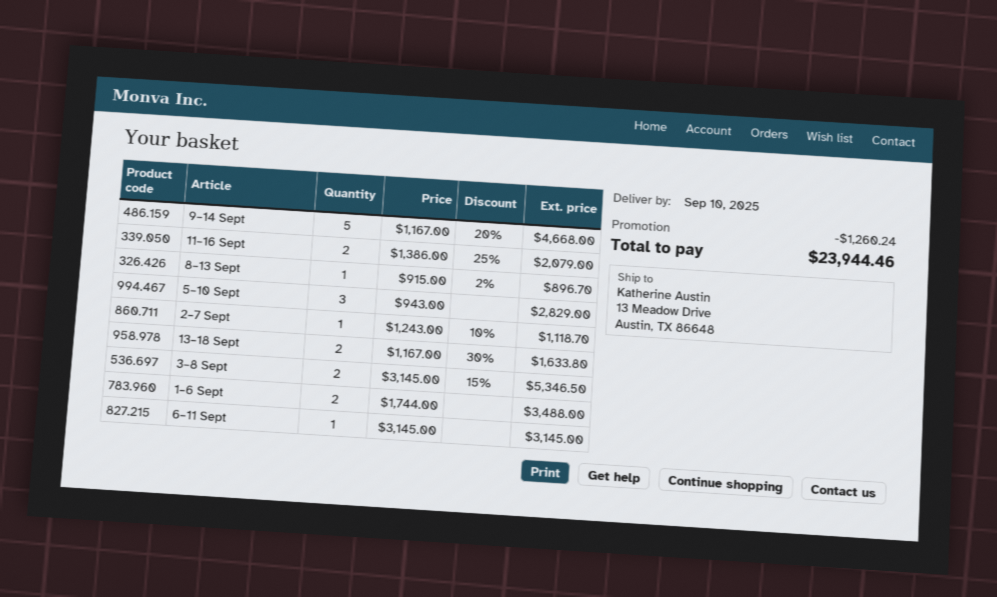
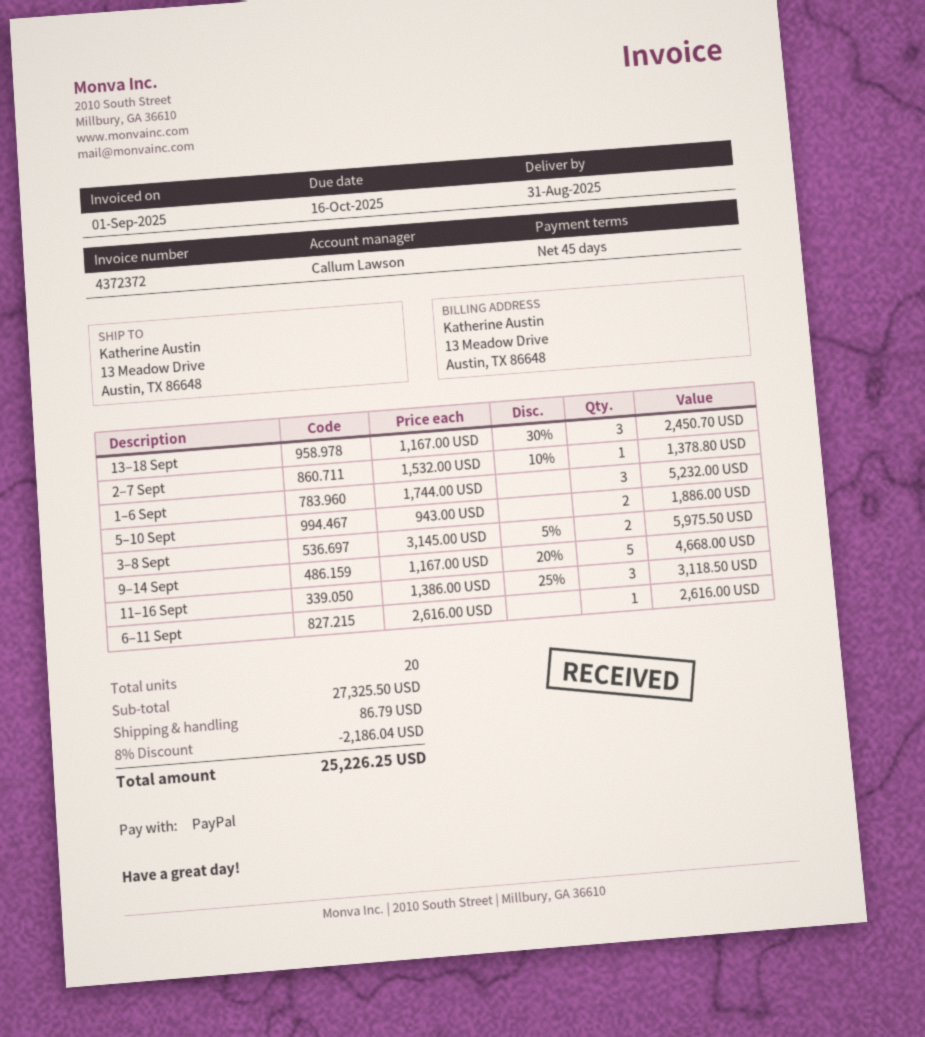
delivery date: 2025-09-10 -> 2025-08-31
11–16 Sept: 2 x 1386.00 - 25% = 2079.00 -> 3 x 1386.00 - 25% = 3118.50
8–13 Sept: 1 x 915.00 - 2% = 896.70 -> none
5–10 Sept: 3 x 943.00 = 2829.00 -> 2 x 943.00 = 1886.00
2–7 Sept: 1 x 1243.00 - 10% = 1118.70 -> 1 x 1532.00 - 10% = 1378.80
13–18 Sept: 2 x 1167.00 - 30% = 1633.80 -> 3 x 1167.00 - 30% = 2450.70
3–8 Sept: 2 x 3145.00 - 15% = 5346.50 -> 2 x 3145.00 - 5% = 5975.50
1–6 Sept: 2 x 1744.00 = 3488.00 -> 3 x 1744.00 = 5232.00
6–11 Sept: 1 x 3145.00 = 3145.00 -> 1 x 2616.00 = 2616.00
discount: 1260.24 -> 2186.04
shipping: none -> 86.79
total: 23944.46 -> 25226.25

